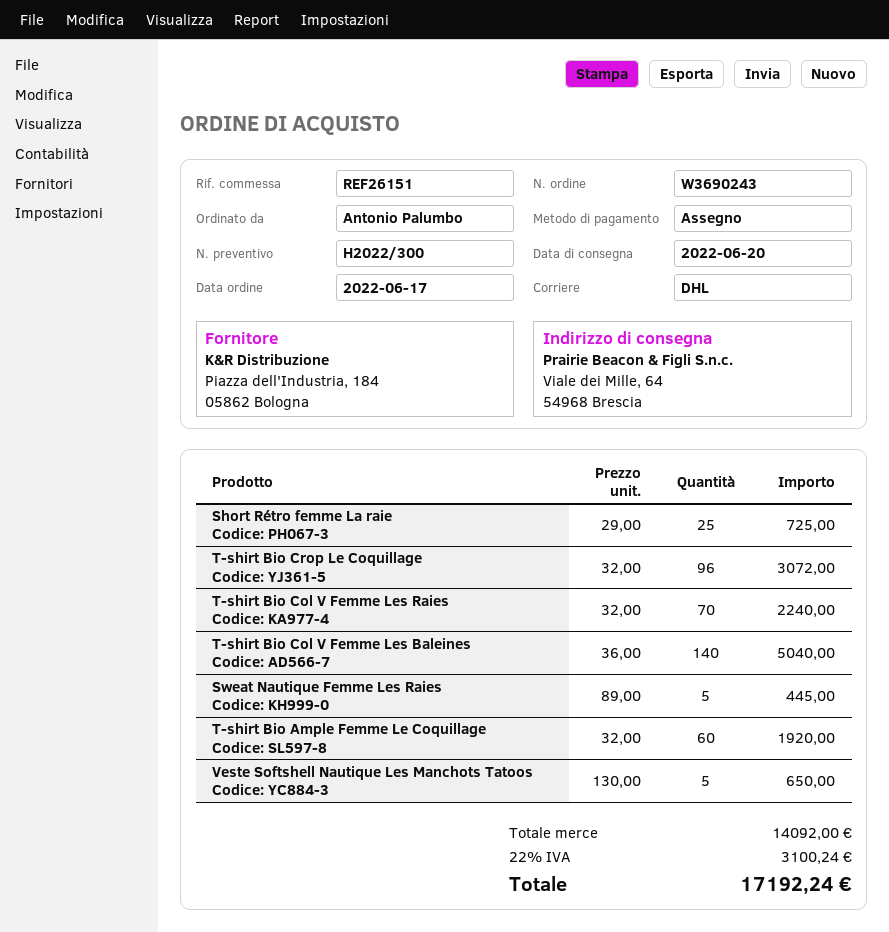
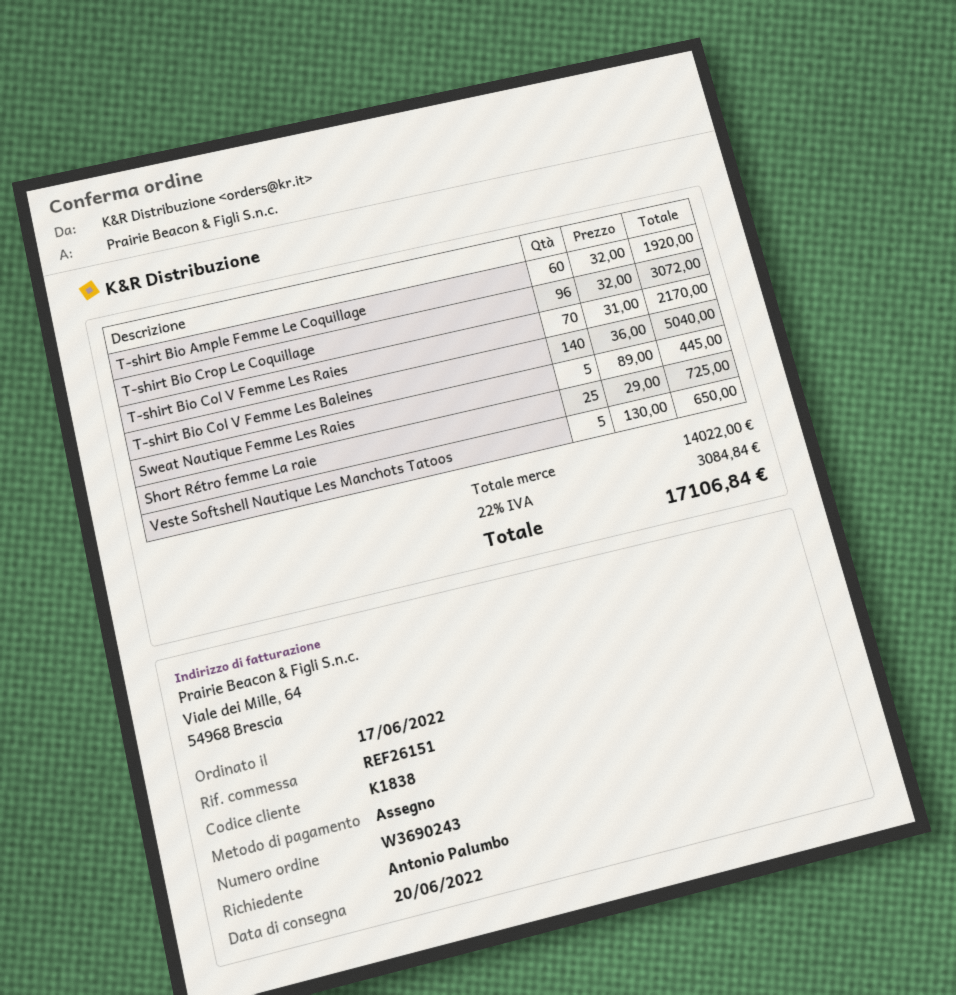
T-shirt Bio Col V Femme Les Raies: 70 x 32.00 = 2240.00 -> 70 x 31.00 = 2170.00
subtotal: 14092.00 -> 14022.00
tax: 22% = 3100.24 -> 22% = 3084.84
total: 17192.24 -> 17106.84

